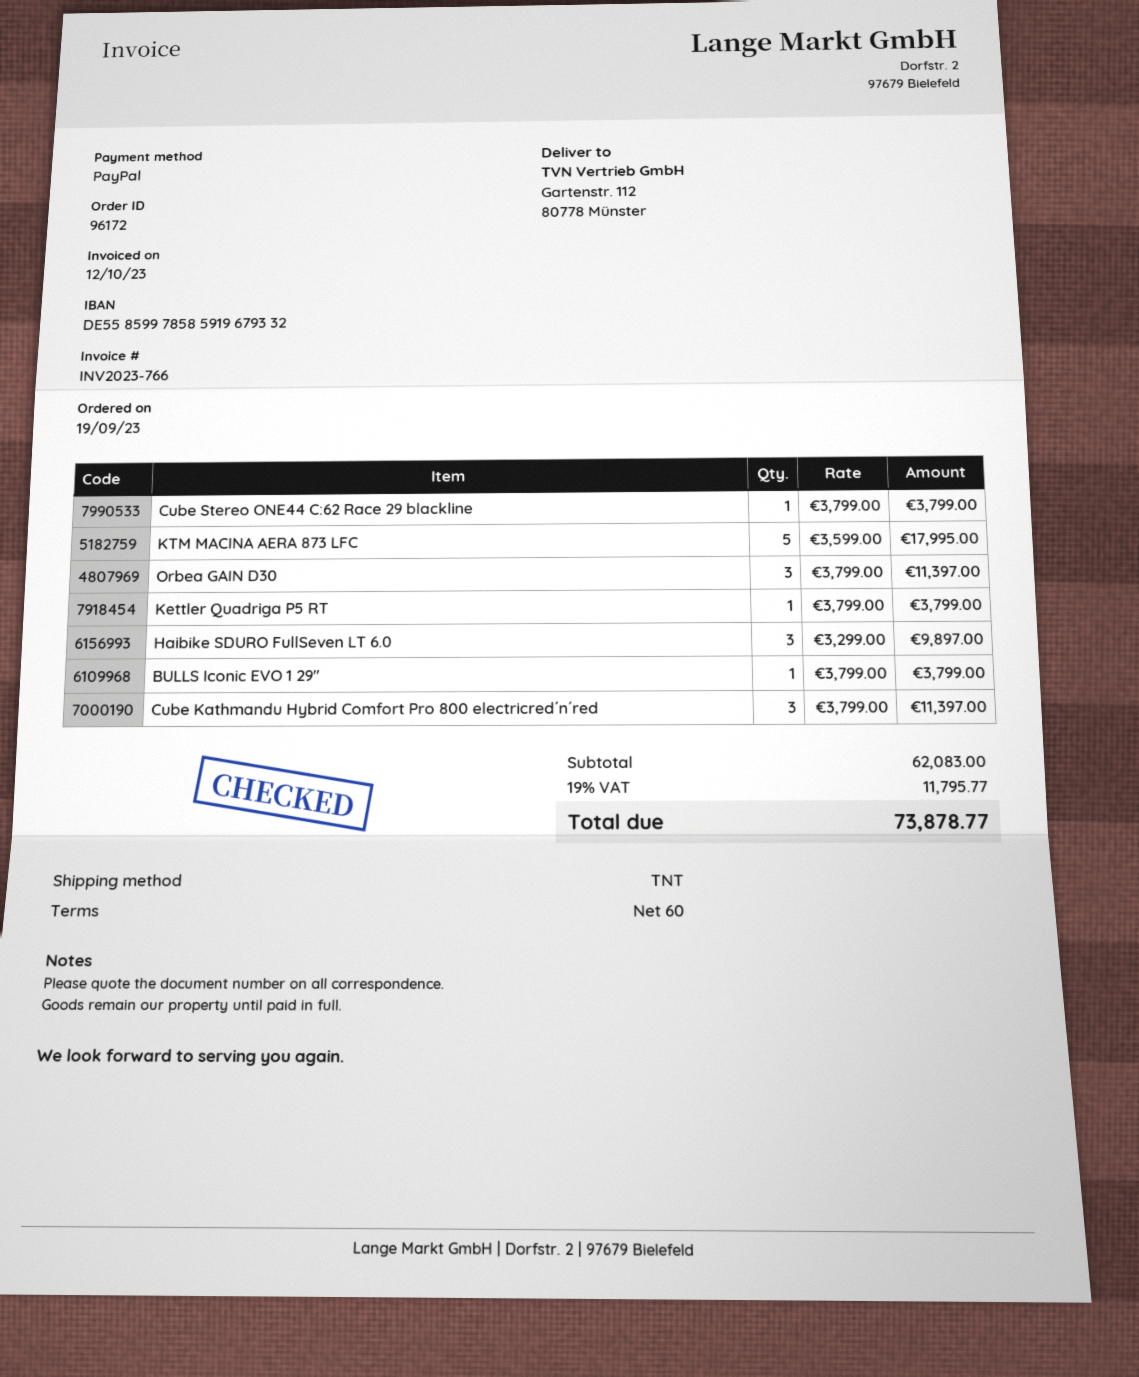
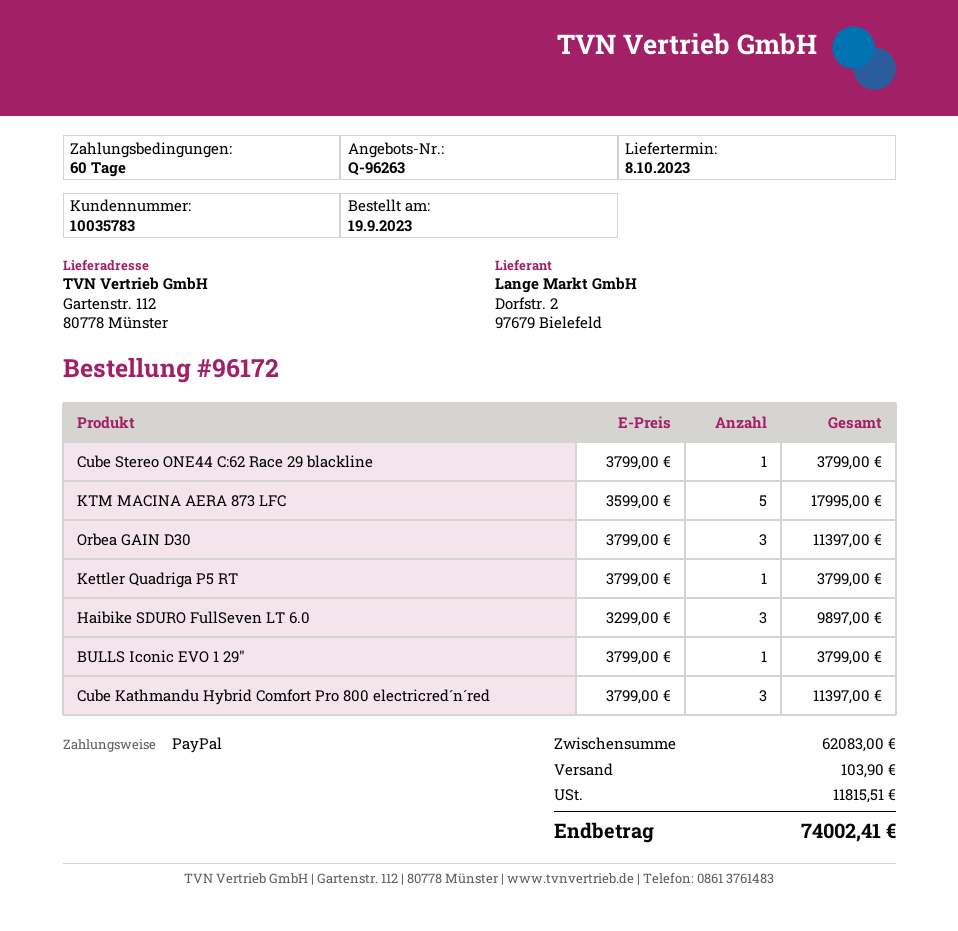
shipping: none -> 103.90
tax: 11795.77 -> 11815.51
total: 73878.77 -> 74002.41

